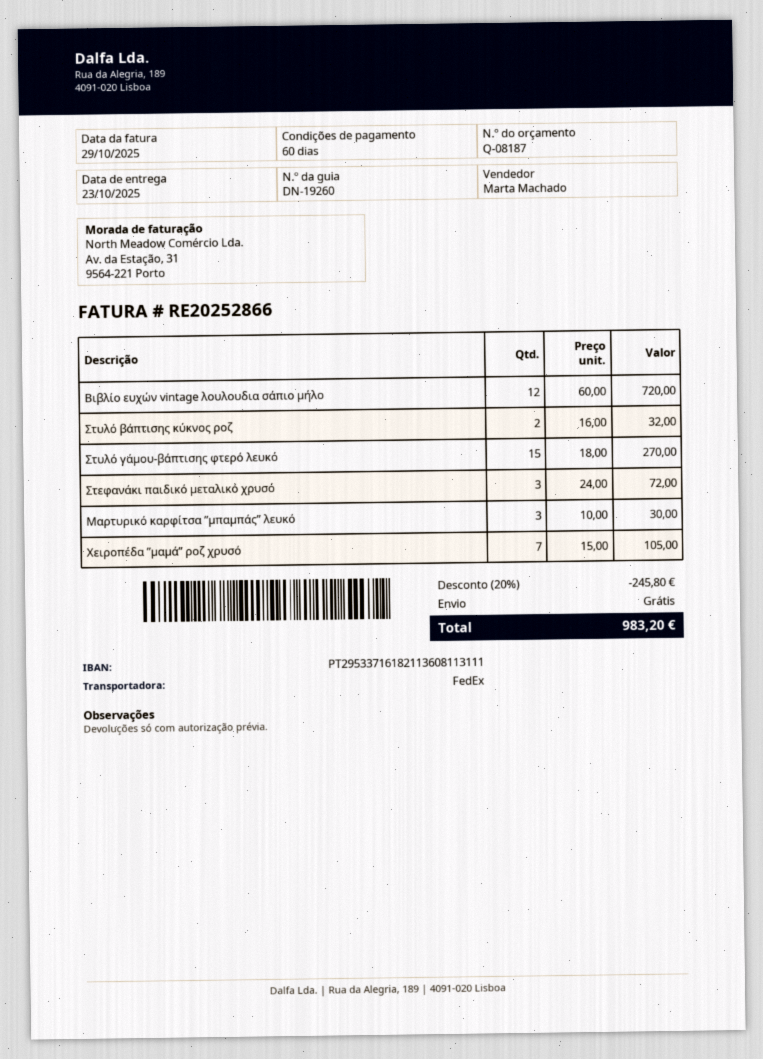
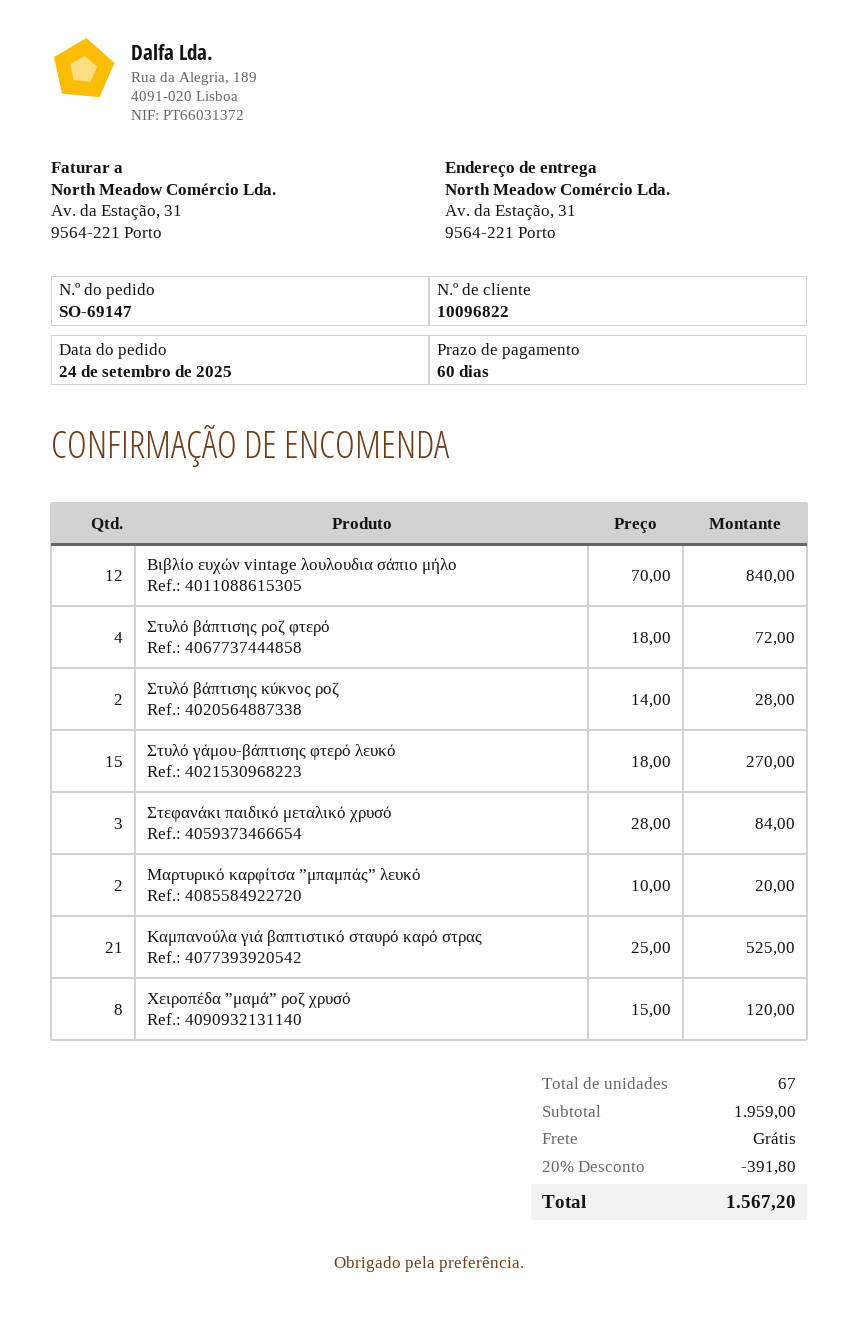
Βιβλίο ευχών vintage λουλουδια σάπιο μήλο: 12 x 60.00 = 720.00 -> 12 x 70.00 = 840.00
Στυλό βάπτισης κύκνος ροζ: 2 x 16.00 = 32.00 -> 2 x 14.00 = 28.00
Στεφανάκι παιδικό μεταλικό χρυσό: 3 x 24.00 = 72.00 -> 3 x 28.00 = 84.00
Μαρτυρικό καρφίτσα ”μπαμπάς” λευκό: 3 x 10.00 = 30.00 -> 2 x 10.00 = 20.00
Χειροπέδα ”μαμά” ροζ χρυσό: 7 x 15.00 = 105.00 -> 8 x 15.00 = 120.00
Στυλό βάπτισης ροζ φτερό: none -> 4 x 18.00 = 72.00
Καμπανούλα γιά βαπτιστικό σταυρό καρό στρας: none -> 21 x 25.00 = 525.00
discount: 20% = 245.80 -> 20% = 391.80
total: 983.20 -> 1567.20

